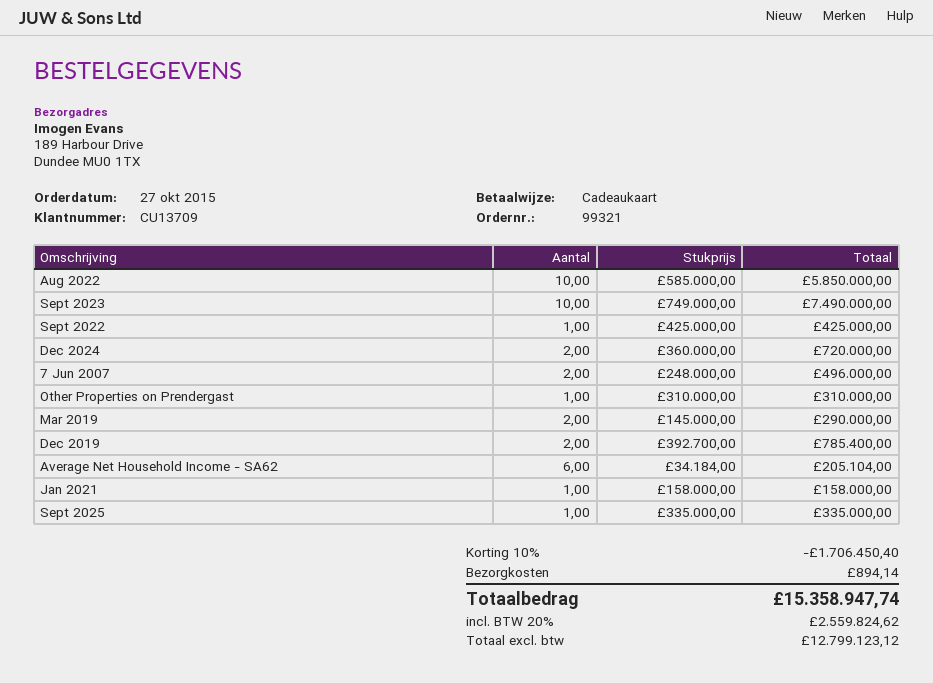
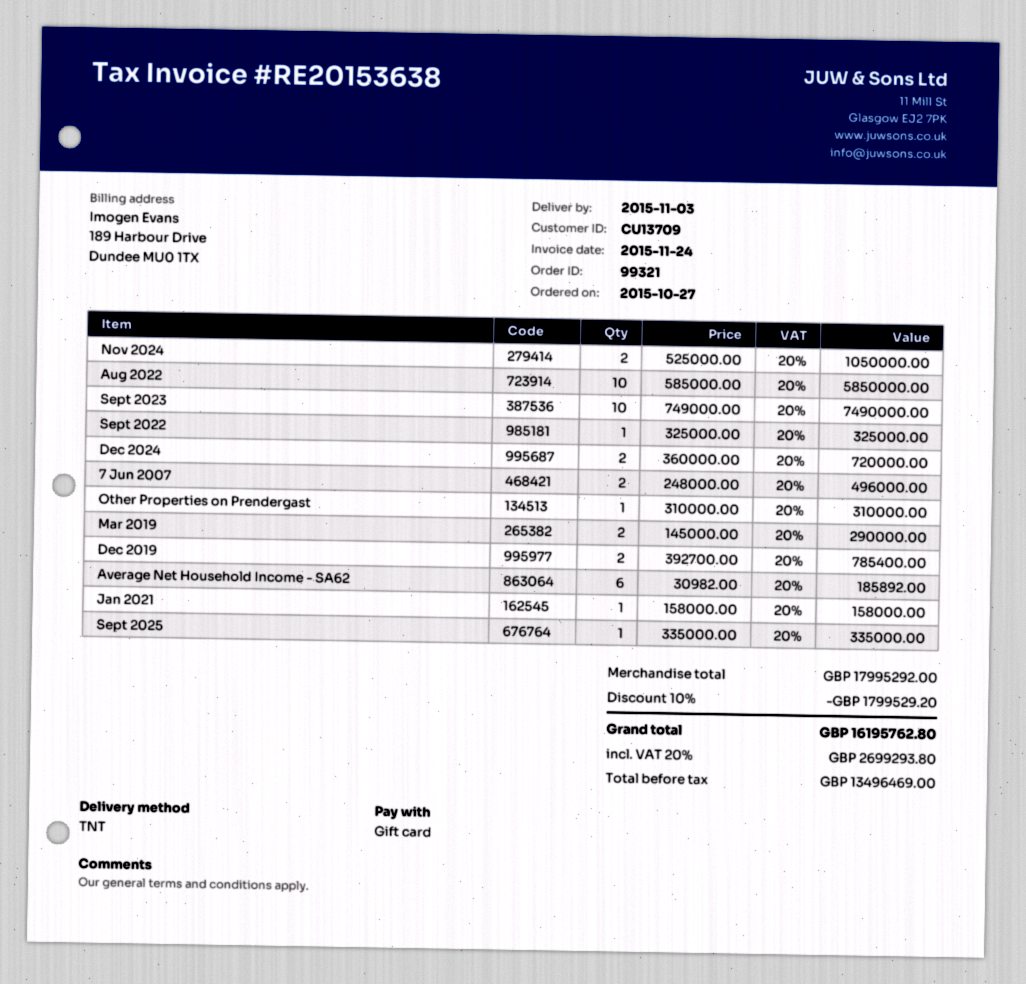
Sept 2022: 1 x 425000.00 = 425000.00 -> 1 x 325000.00 = 325000.00
Average Net Household Income - SA62: 6 x 34184.00 = 205104.00 -> 6 x 30982.00 = 185892.00
Nov 2024: none -> 2 x 525000.00 = 1050000.00
discount: 10% = 1706450.40 -> 10% = 1799529.20
shipping: 894.14 -> none
net: 12799123.12 -> 13496469.00
tax: 20% = 2559824.62 -> 20% = 2699293.80
total: 15358947.74 -> 16195762.80

